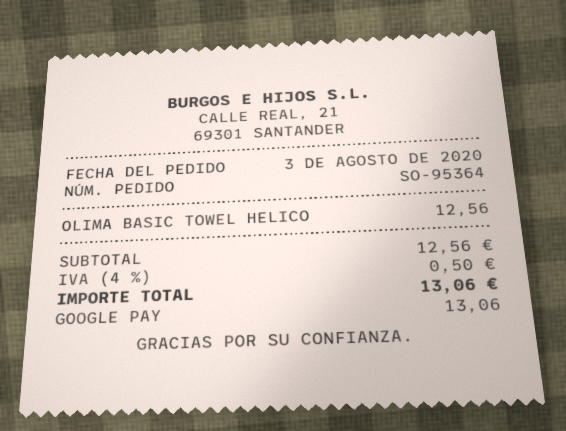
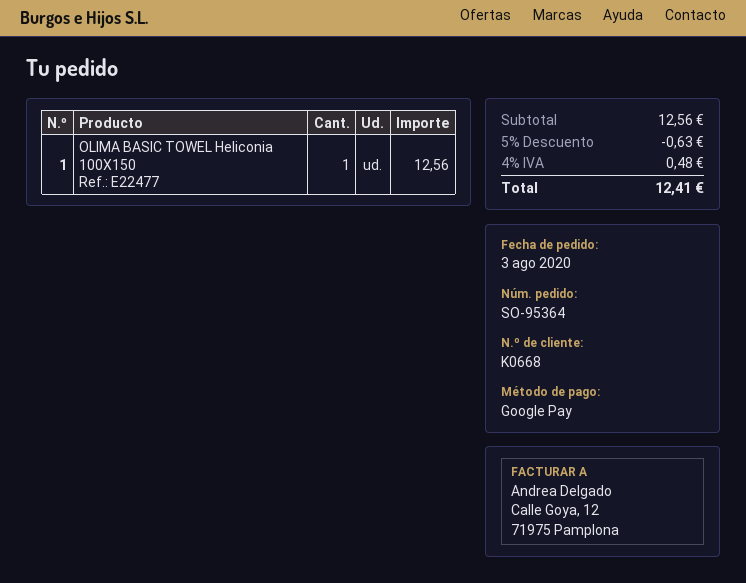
discount: none -> 5% = 0.63
tax: 4% = 0.50 -> 4% = 0.48
total: 13.06 -> 12.41

